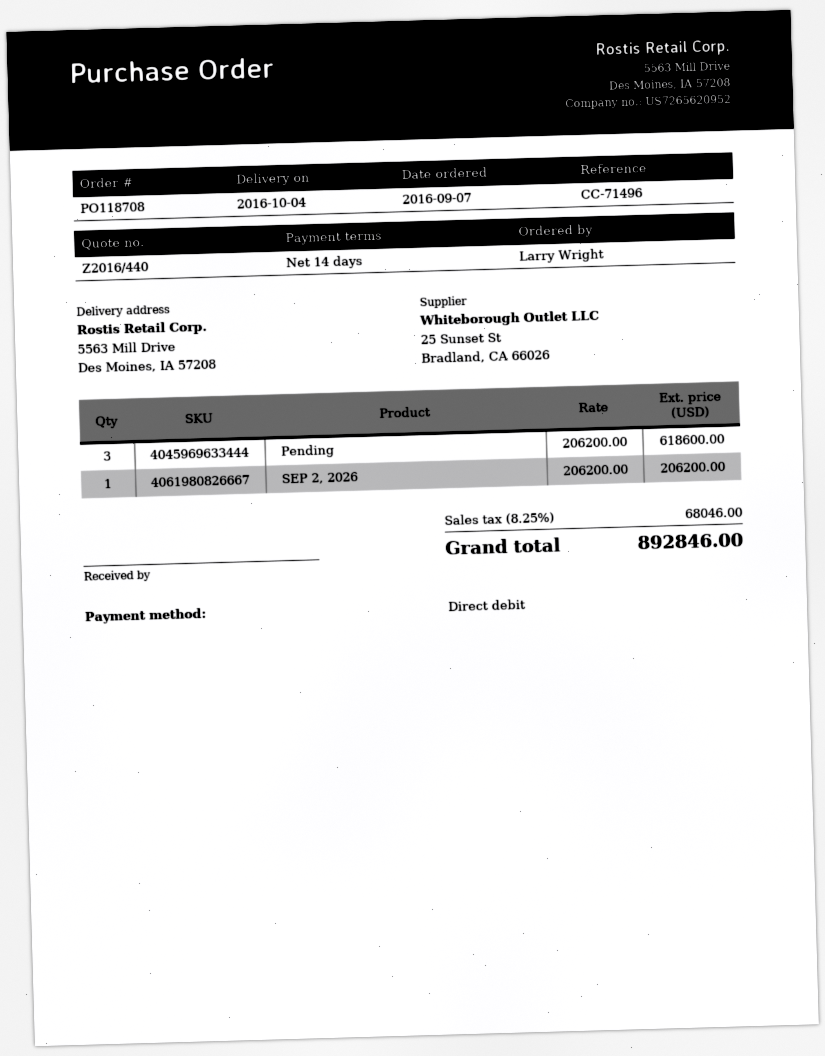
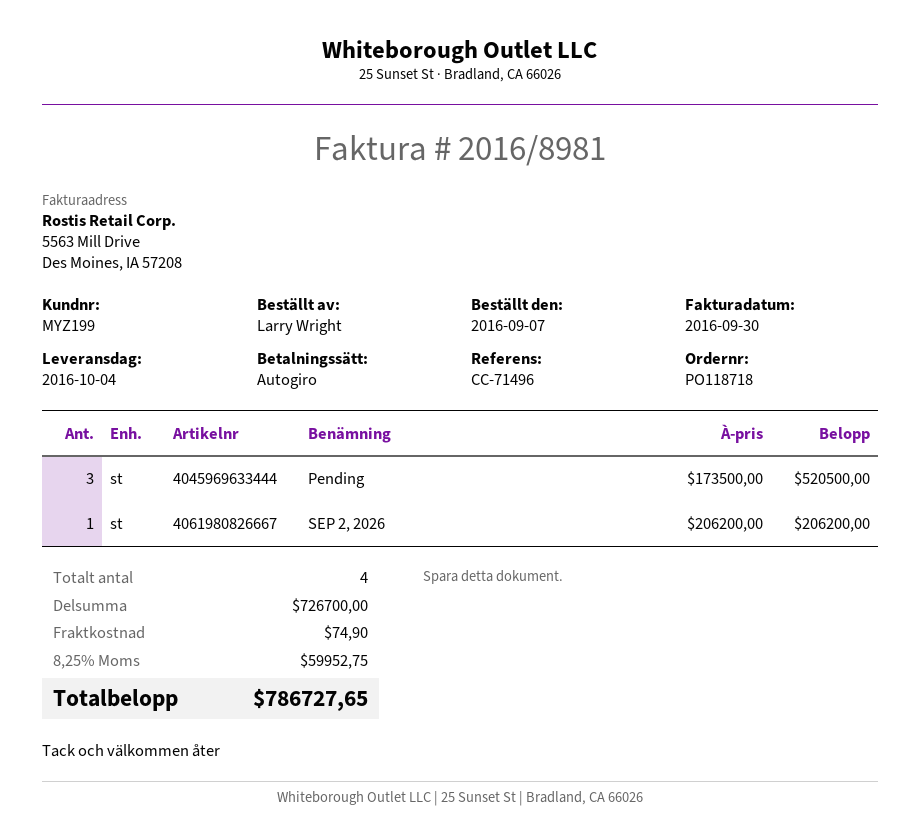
order number: PO118708 -> PO118718
Pending: 3 x 206200.00 = 618600.00 -> 3 x 173500.00 = 520500.00
shipping: none -> 74.90
tax: 8.25% = 68046.00 -> 8.25% = 59952.75
total: 892846.00 -> 786727.65

